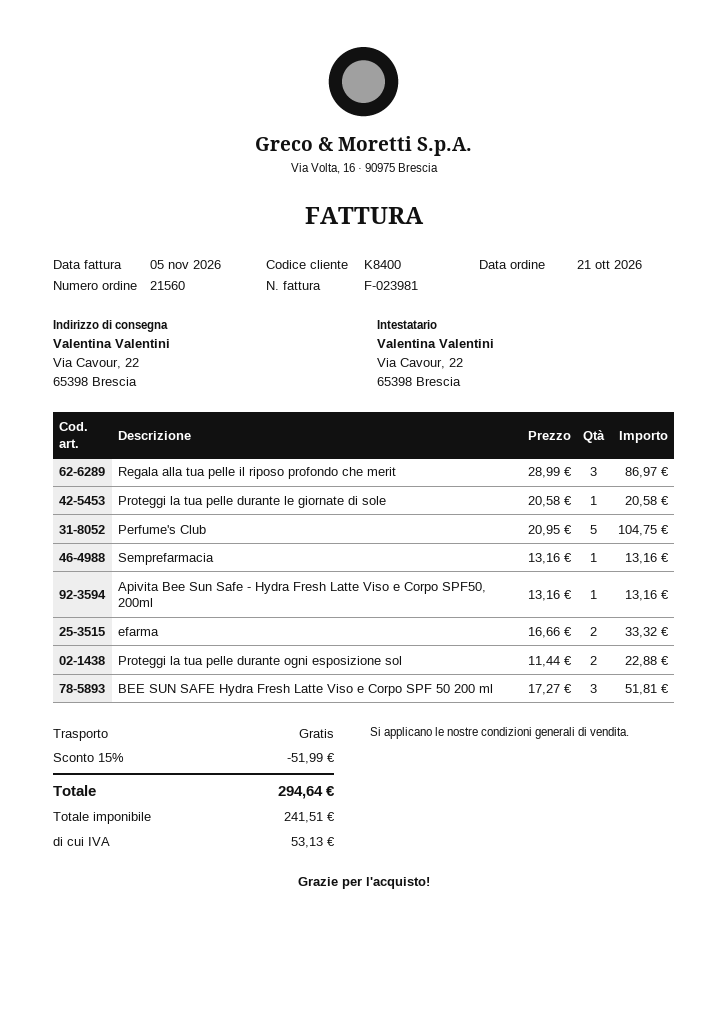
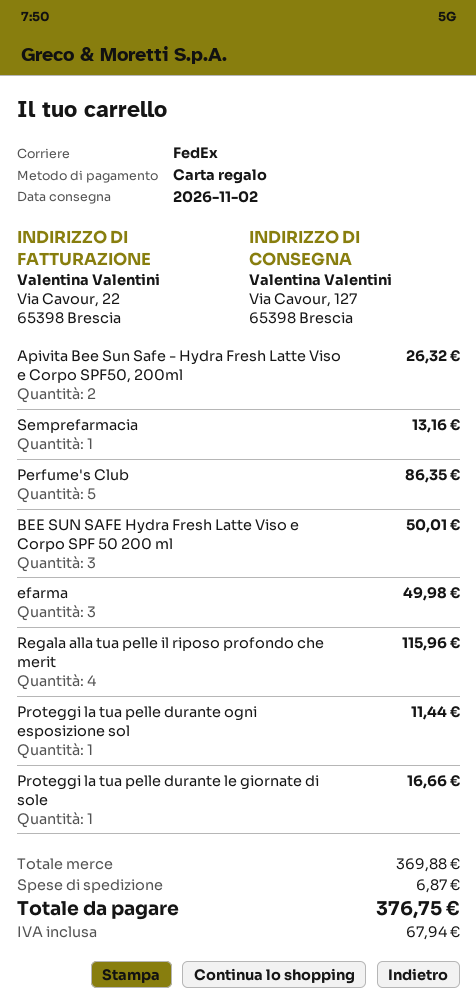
ship to: Via Cavour, 22, 65398 Brescia -> Via Cavour, 127, 65398 Brescia
Regala alla tua pelle il riposo profondo che merit: 3 for 86.97 -> 4 for 115.96
Proteggi la tua pelle durante le giornate di sole: 1 for 20.58 -> 1 for 16.66
Perfume's Club: 5 for 104.75 -> 5 for 86.35
Apivita Bee Sun Safe - Hydra Fresh Latte Viso e Corpo SPF50, 200ml: 1 for 13.16 -> 2 for 26.32
efarma: 2 for 33.32 -> 3 for 49.98
Proteggi la tua pelle durante ogni esposizione sol: 2 for 22.88 -> 1 for 11.44
BEE SUN SAFE Hydra Fresh Latte Viso e Corpo SPF 50 200 ml: 3 for 51.81 -> 3 for 50.01
discount: 15% = 51.99 -> none
shipping: 0.00 -> 6.87
tax: 53.13 -> 67.94
total: 294.64 -> 376.75

